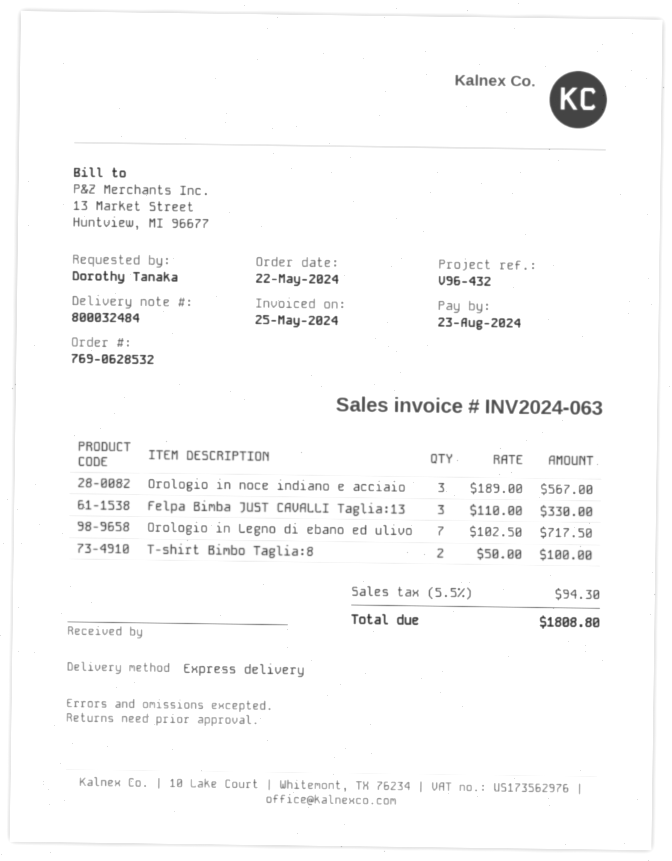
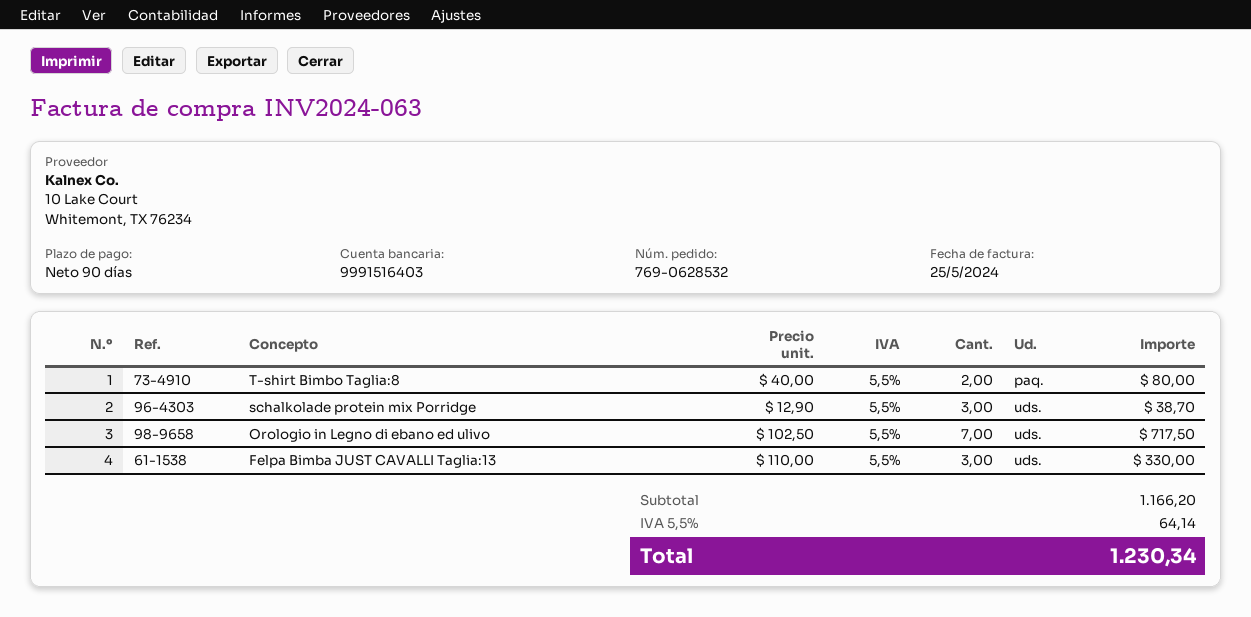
Orologio in noce indiano e acciaio: 3 x 189.00 = 567.00 -> none
T-shirt Bimbo Taglia:8: 2 x 50.00 = 100.00 -> 2 x 40.00 = 80.00
schalkolade protein mix Porridge: none -> 3 x 12.90 = 38.70
tax: 5.5% = 94.30 -> 5.5% = 64.14
total: 1808.80 -> 1230.34

